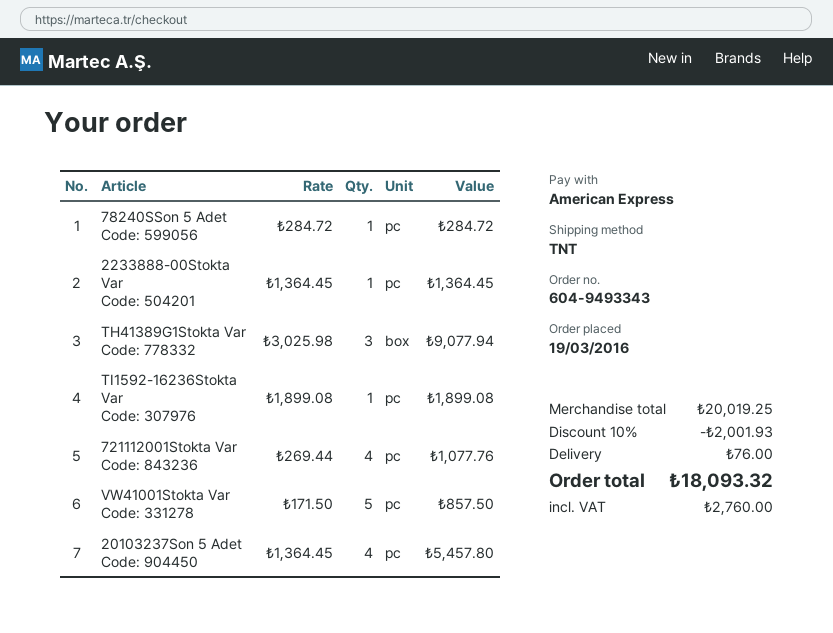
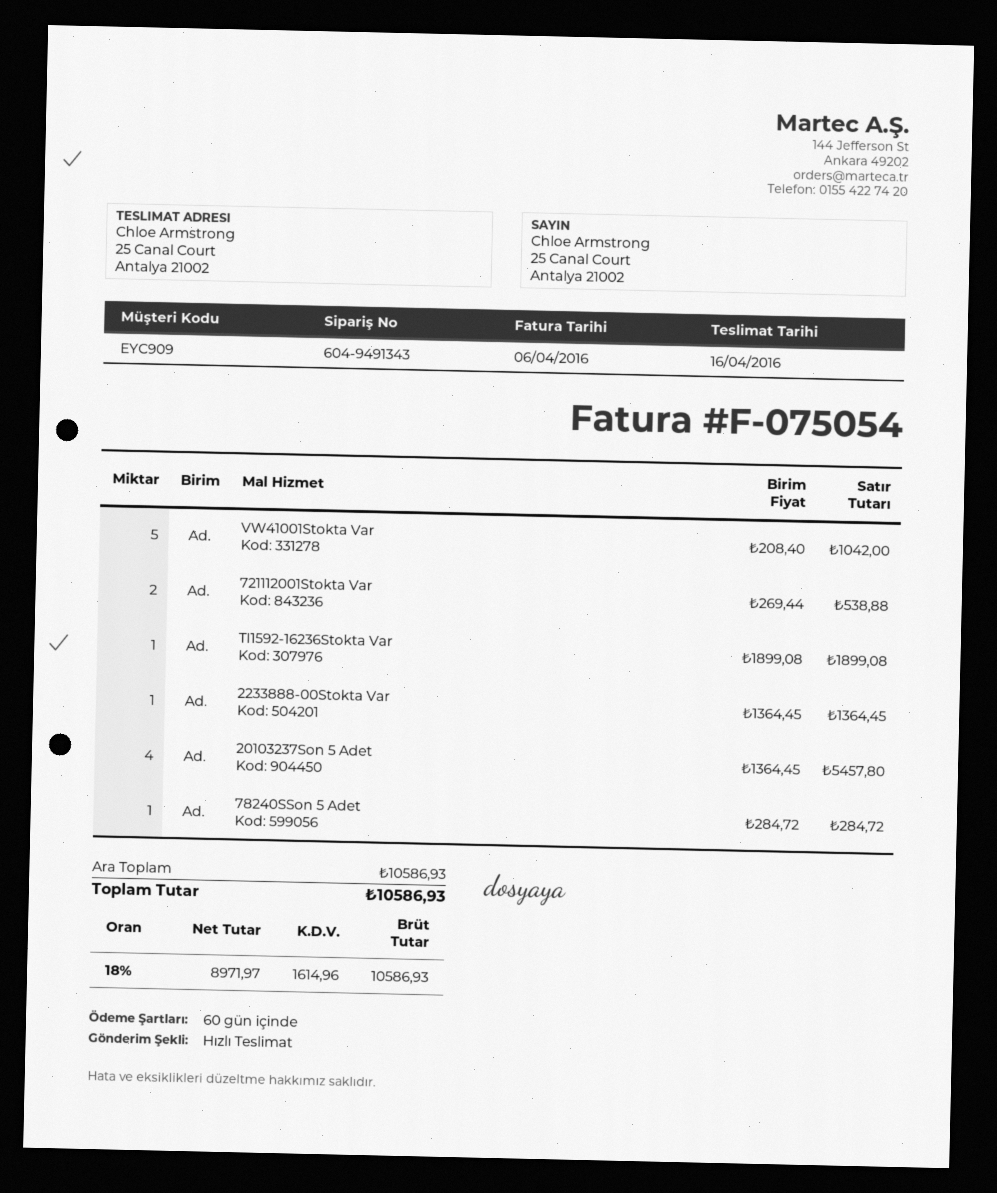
order number: 604-9493343 -> 604-9491343
shipping method: TNT -> express
TH41389G1Stokta Var: 3 x 3025.98 = 9077.94 -> none
721112001Stokta Var: 4 x 269.44 = 1077.76 -> 2 x 269.44 = 538.88
VW41001Stokta Var: 5 x 171.50 = 857.50 -> 5 x 208.40 = 1042.00
subtotal: 20019.25 -> 10586.93
discount: 10% = 2001.93 -> none
shipping: 76.00 -> none
tax: 2760.00 -> 1614.96
total: 18093.32 -> 10586.93

